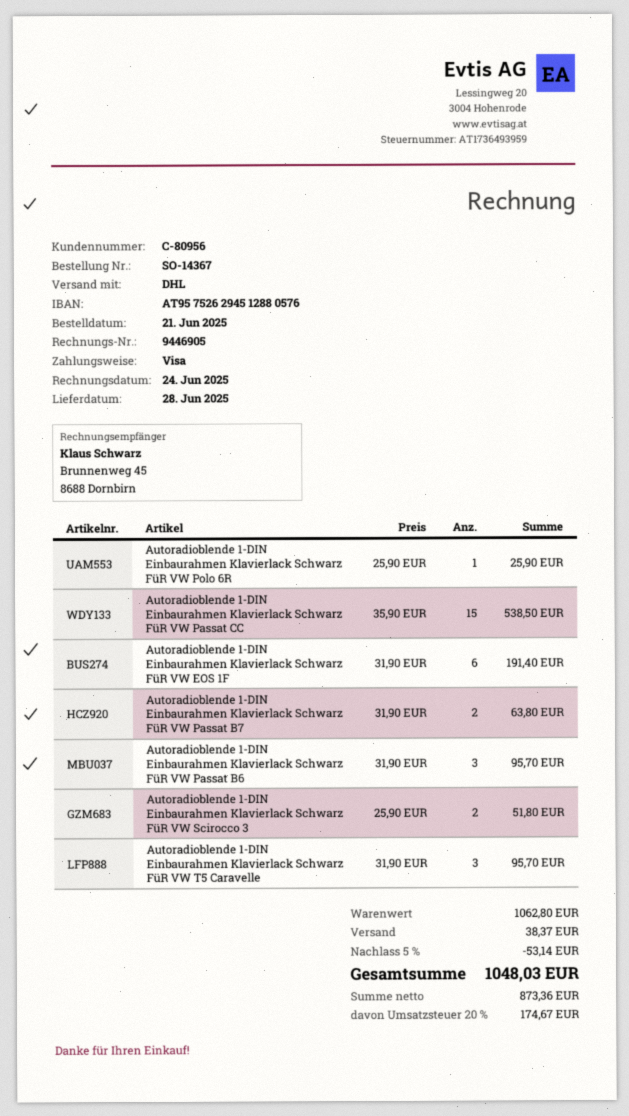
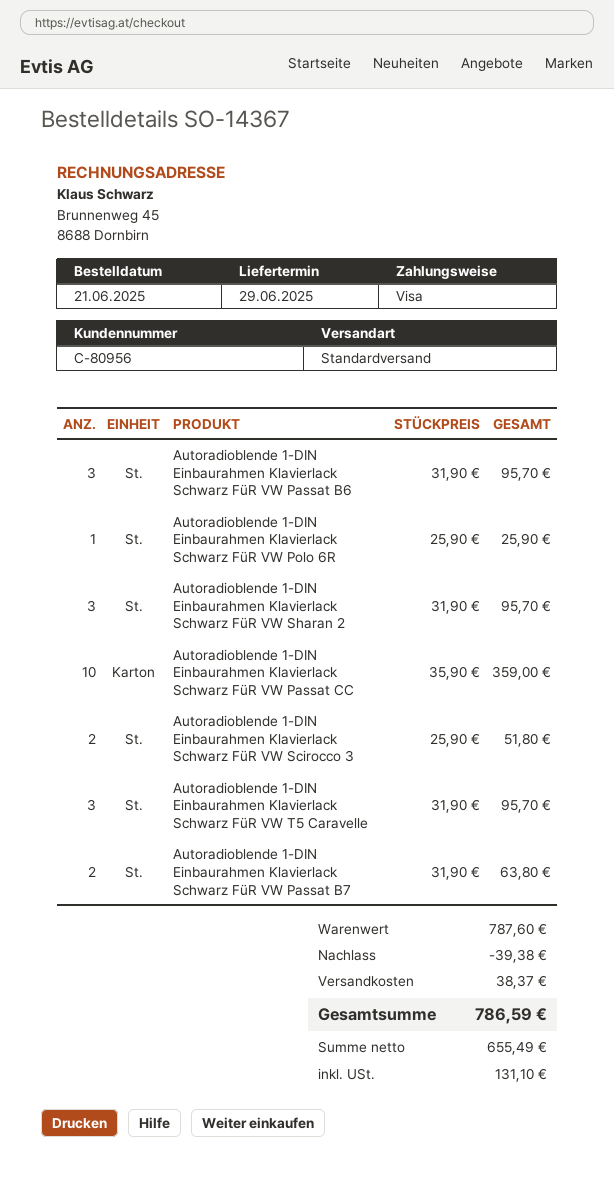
delivery date: 2025-06-28 -> 2025-06-29
shipping method: DHL -> standard
Autoradioblende 1-DIN Einbaurahmen Klavierlack Schwarz FüR VW Passat CC: 15 x 35.90 = 538.50 -> 10 x 35.90 = 359.00
Autoradioblende 1-DIN Einbaurahmen Klavierlack Schwarz FüR VW EOS 1F: 6 x 31.90 = 191.40 -> none
Autoradioblende 1-DIN Einbaurahmen Klavierlack Schwarz FüR VW Sharan 2: none -> 3 x 31.90 = 95.70
subtotal: 1062.80 -> 787.60
discount: 53.14 -> 39.38
net: 873.36 -> 655.49
tax: 174.67 -> 131.10
total: 1048.03 -> 786.59

